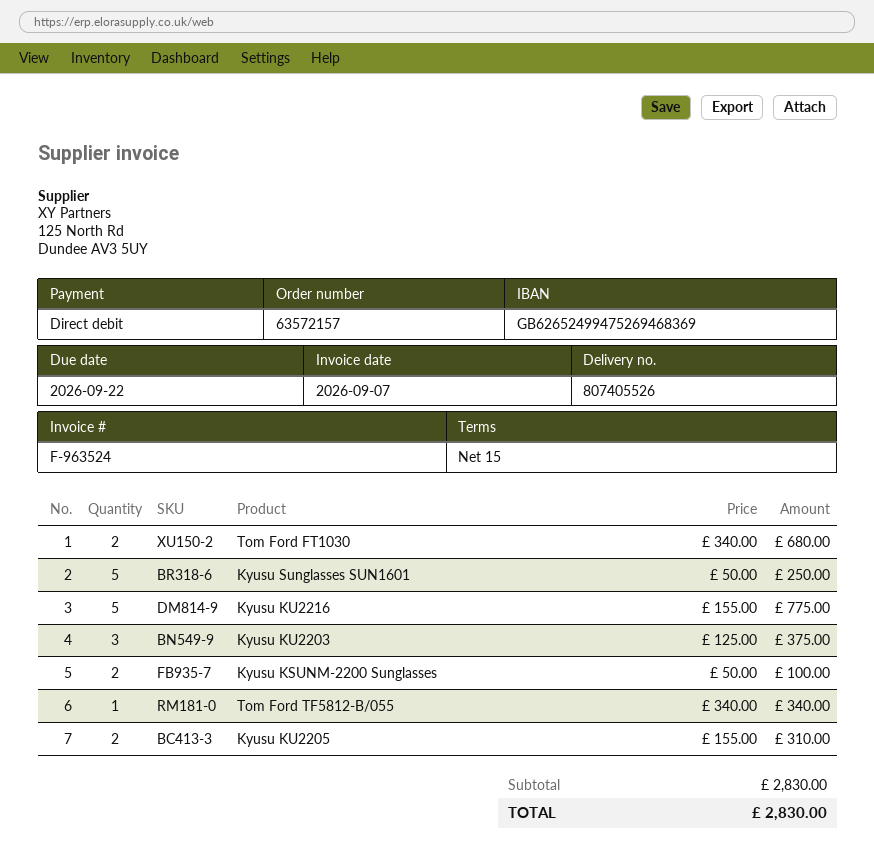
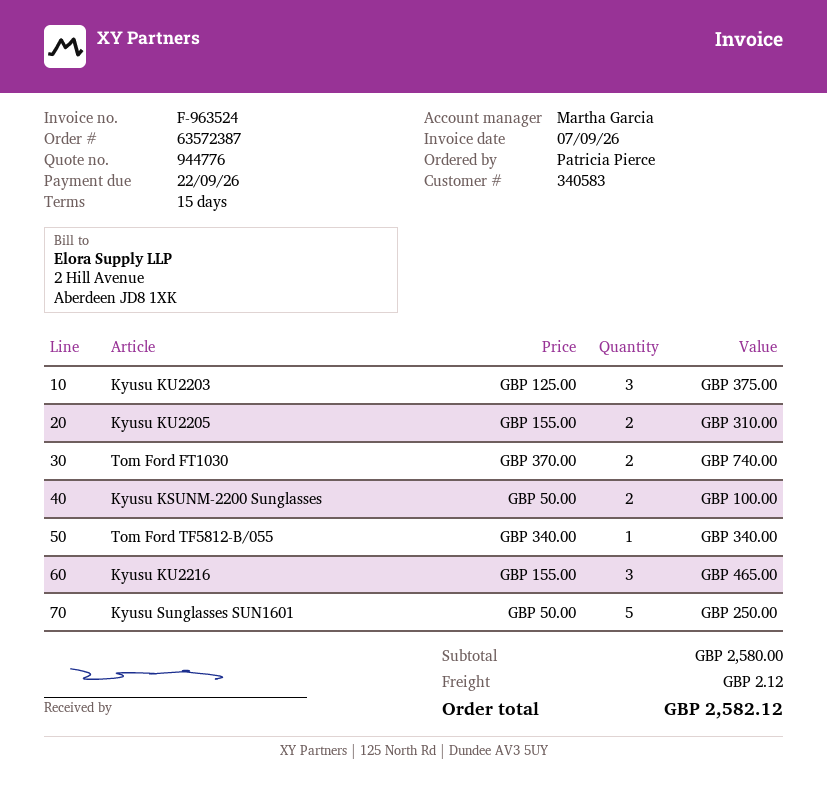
order number: 63572157 -> 63572387
Tom Ford FT1030: 2 x 340.00 = 680.00 -> 2 x 370.00 = 740.00
Kyusu KU2216: 5 x 155.00 = 775.00 -> 3 x 155.00 = 465.00
subtotal: 2830.00 -> 2580.00
shipping: none -> 2.12
total: 2830.00 -> 2582.12

